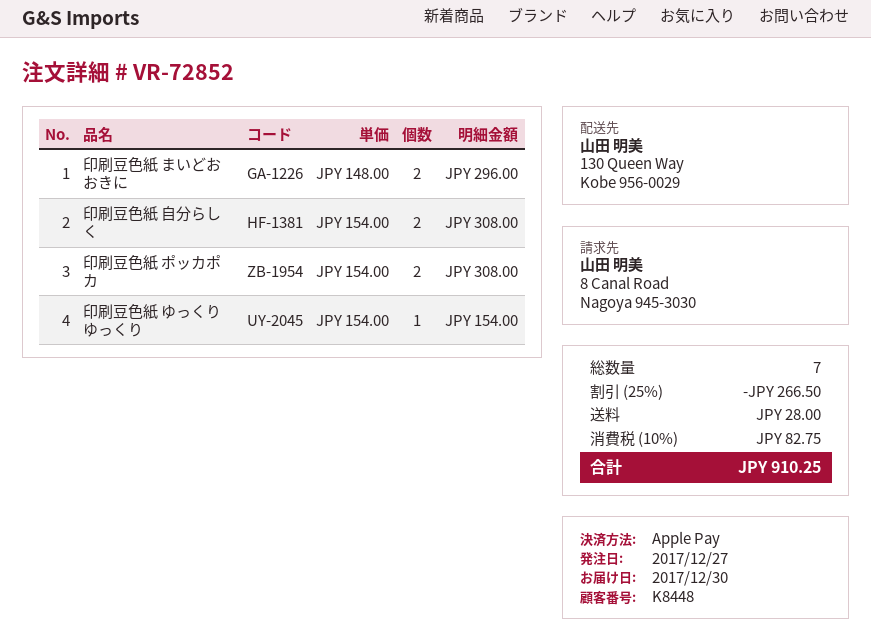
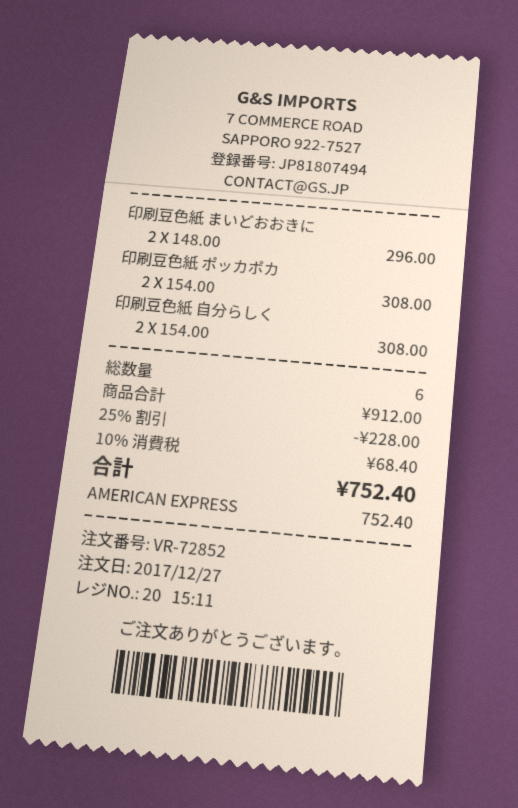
payment method: Apple Pay -> American Express
印刷豆色紙 ゆっくりゆっくり: 1 x 154.00 = 154.00 -> none
total quantity: 7 -> 6
discount: 25% = 266.50 -> 25% = 228.00
shipping: 28.00 -> none
tax: 10% = 82.75 -> 10% = 68.40
total: 910.25 -> 752.40

